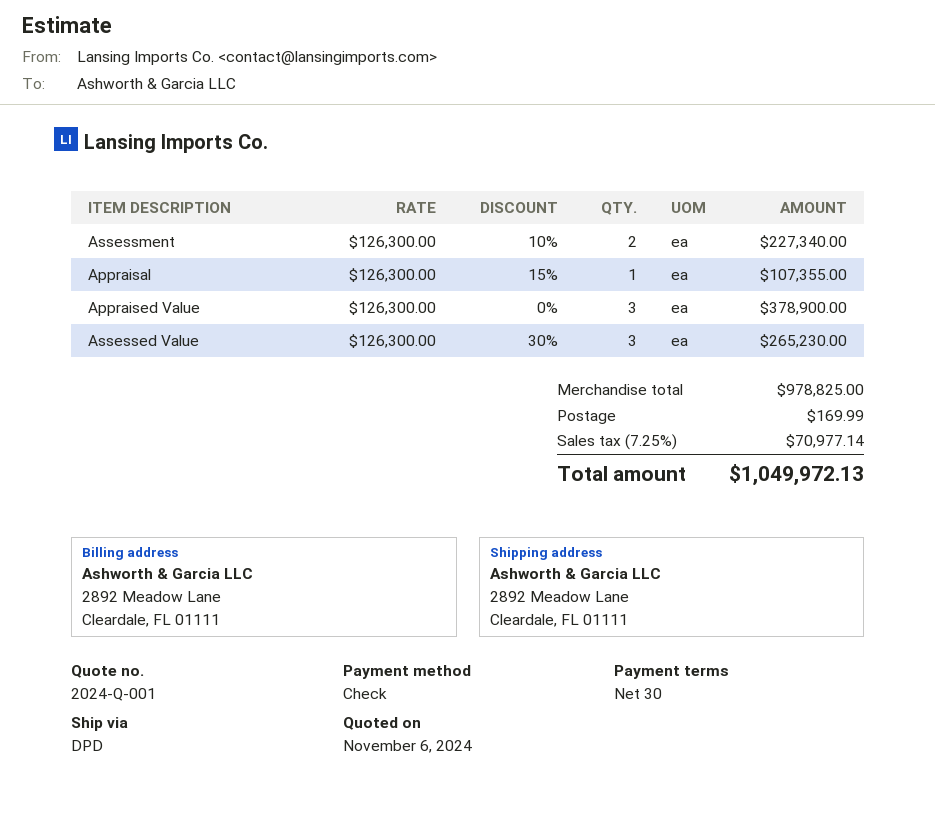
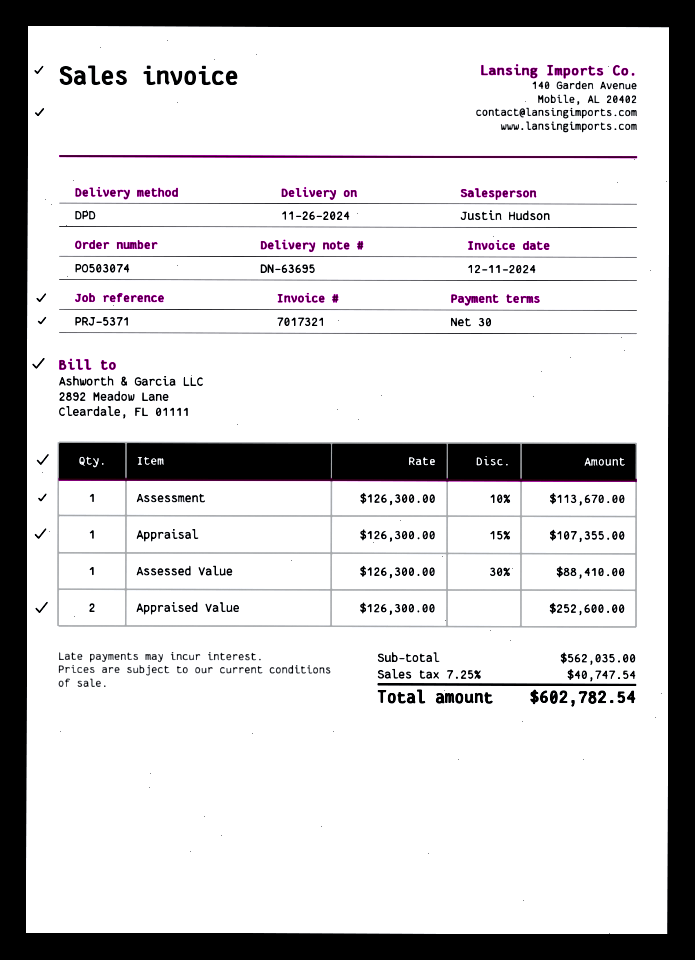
Assessment: 2 x 126300.00 - 10% = 227340.00 -> 1 x 126300.00 - 10% = 113670.00
Appraised Value: 3 x 126300.00 = 378900.00 -> 2 x 126300.00 = 252600.00
Assessed Value: 3 x 126300.00 - 30% = 265230.00 -> 1 x 126300.00 - 30% = 88410.00
subtotal: 978825.00 -> 562035.00
shipping: 169.99 -> none
tax: 7.25% = 70977.14 -> 7.25% = 40747.54
total: 1049972.13 -> 602782.54

